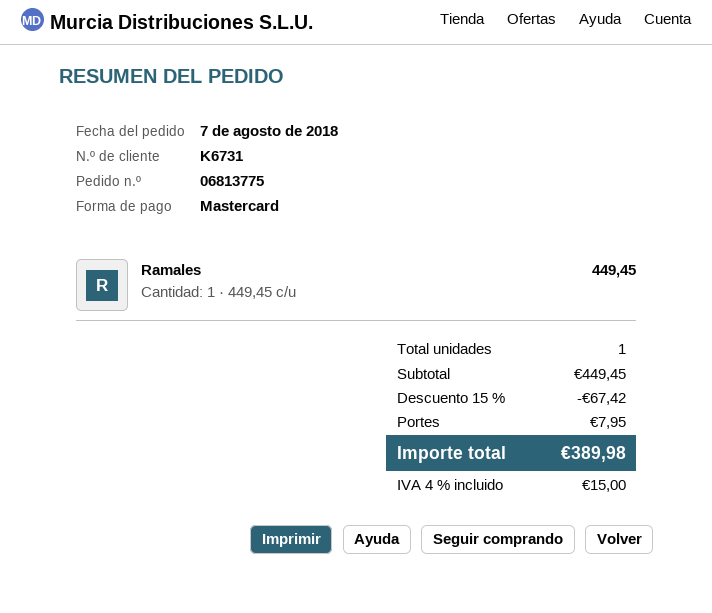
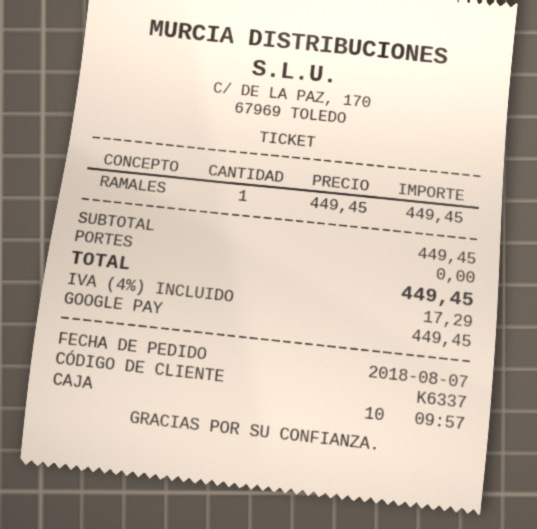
customer number: K6731 -> K6337
payment method: Mastercard -> Google Pay
discount: 15% = 67.42 -> none
shipping: 7.95 -> 0.00
tax: 4% = 15.00 -> 4% = 17.29
total: 389.98 -> 449.45

